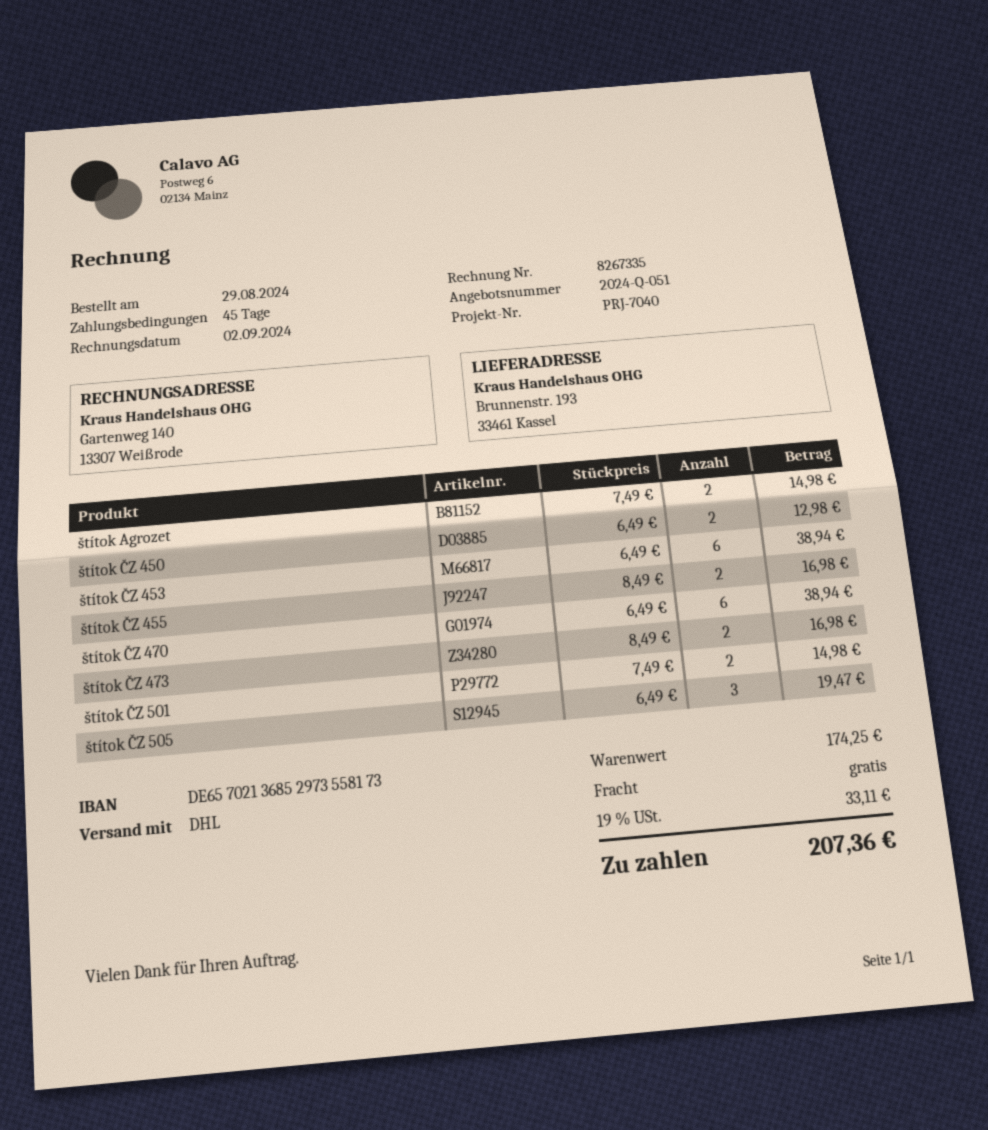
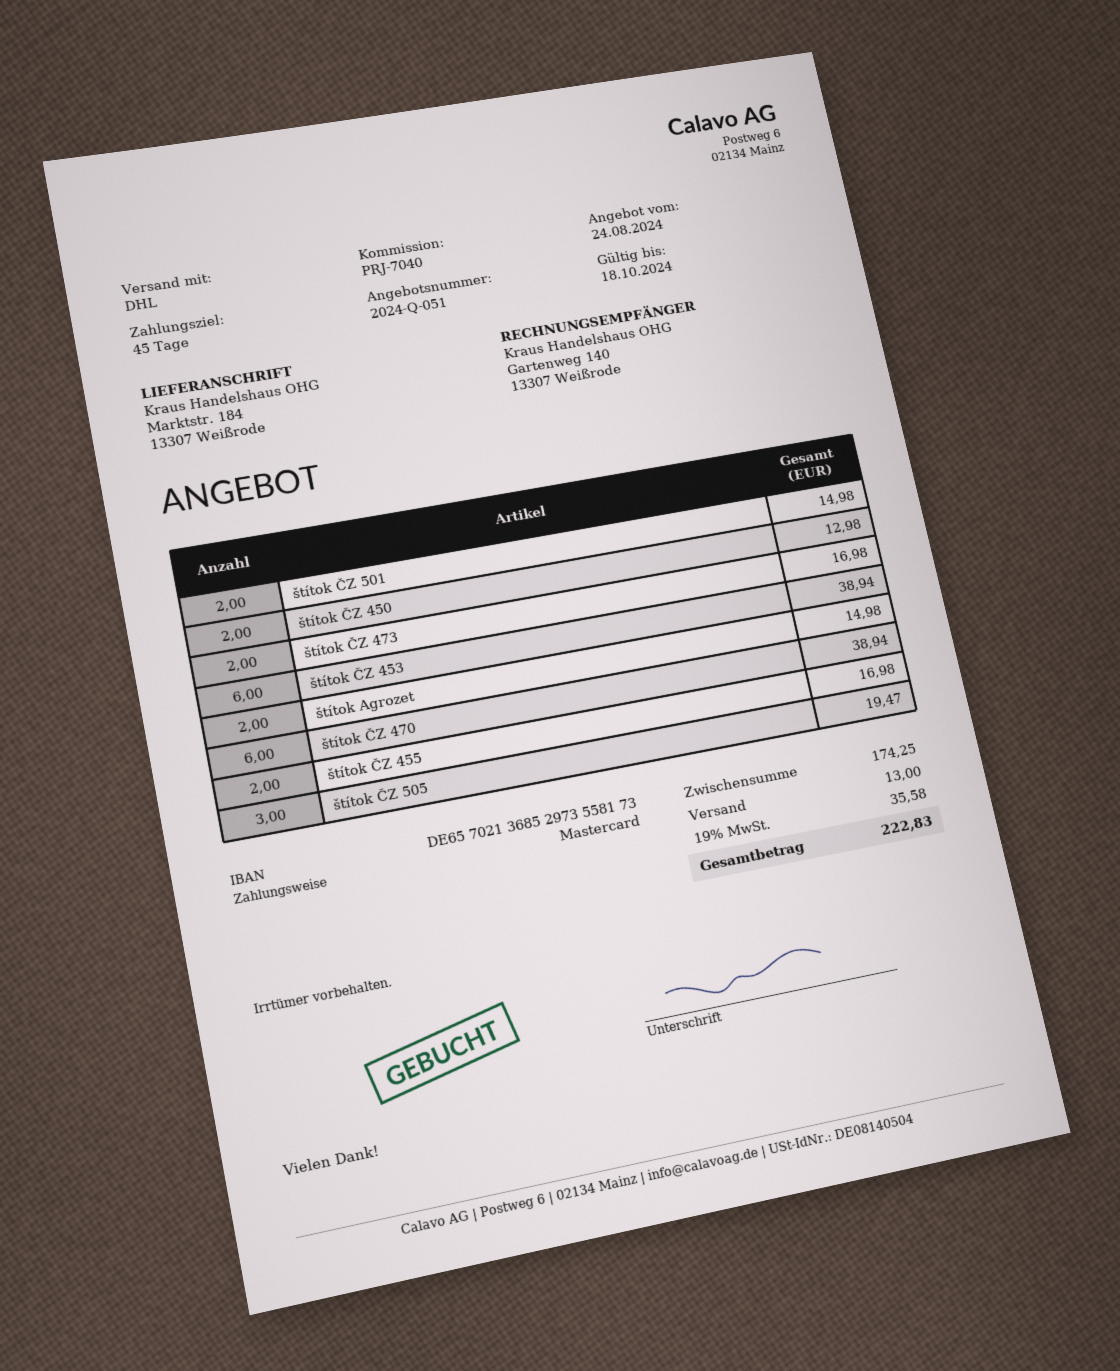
ship to: Brunnenstr. 193, 33461 Kassel -> Marktstr. 184, 13307 Weißrode
shipping: 0.00 -> 13.00
tax: 19% = 33.11 -> 19% = 35.58
total: 207.36 -> 222.83

